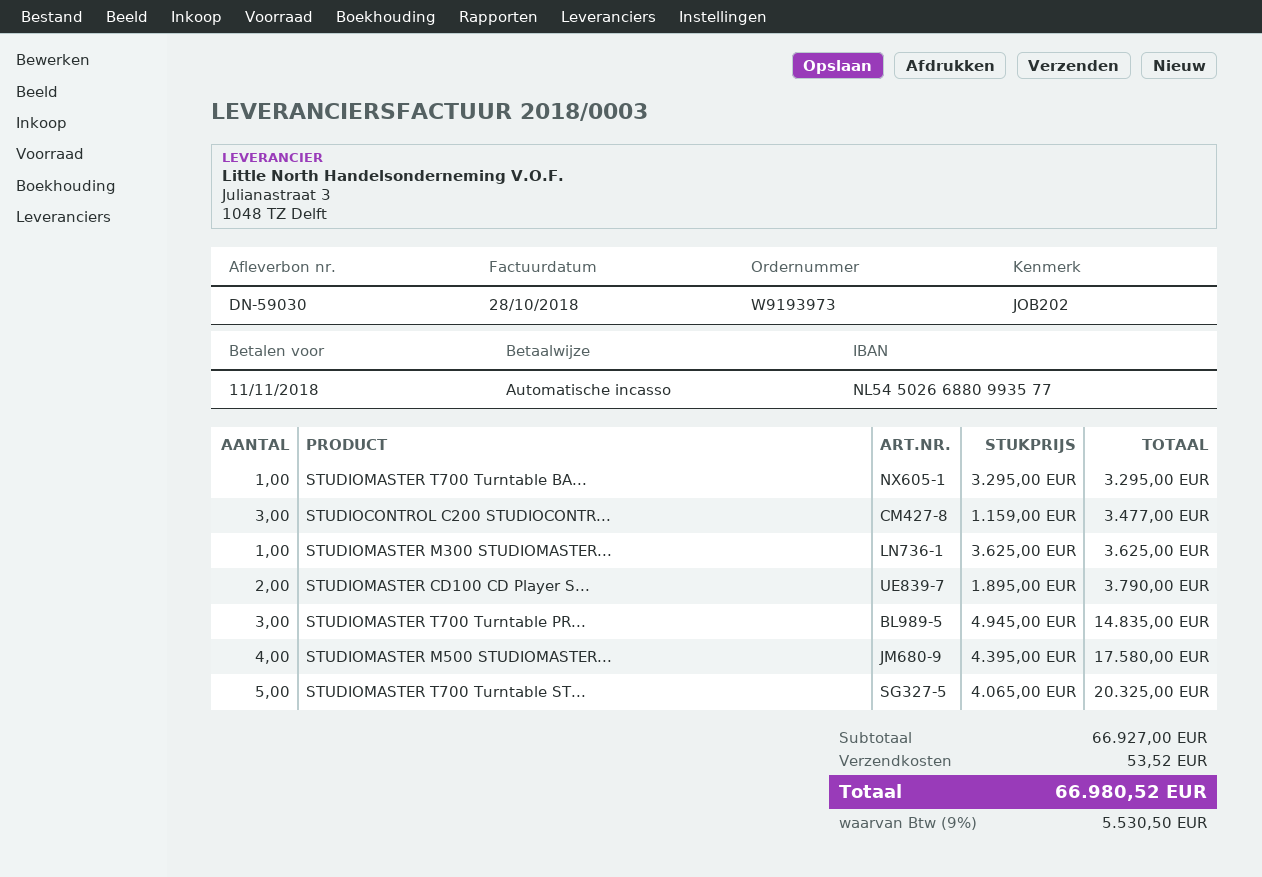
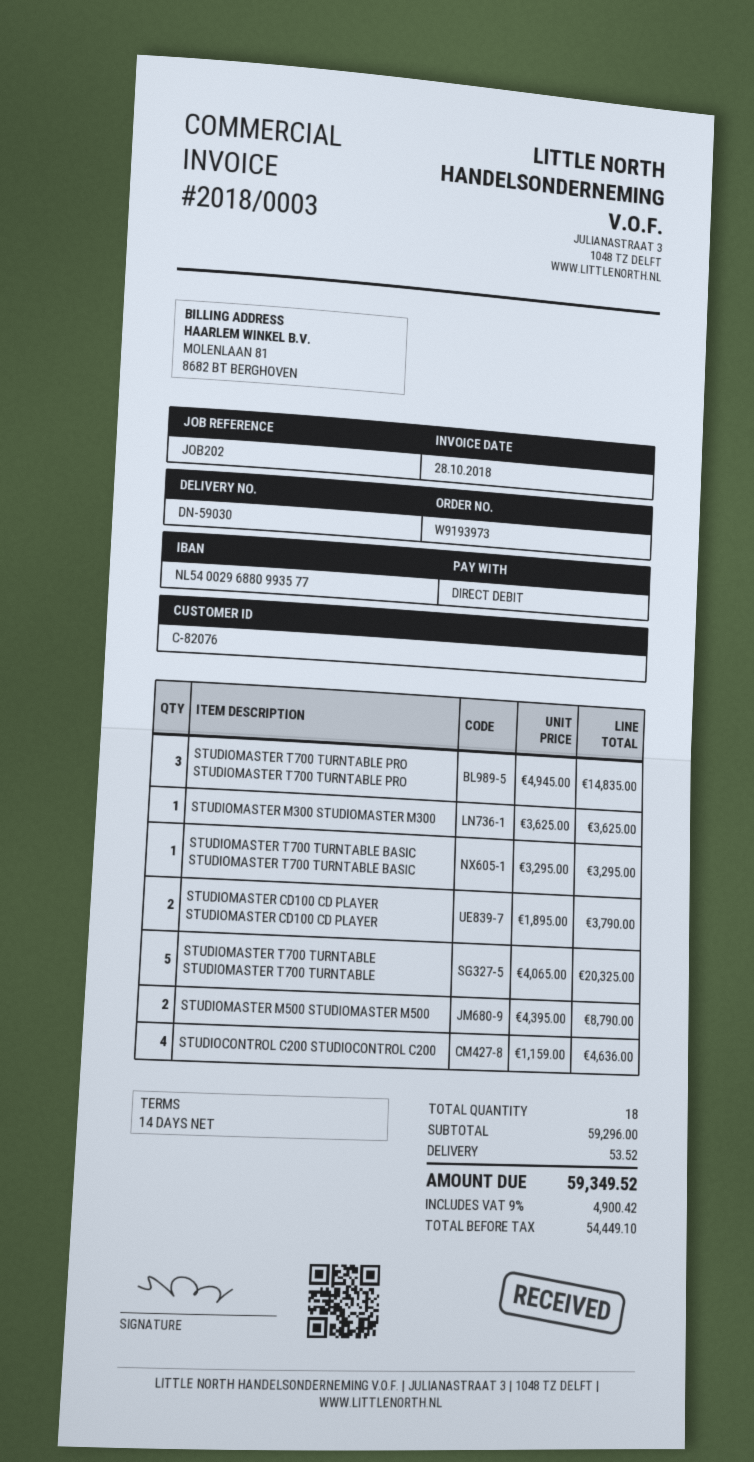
bank account: NL5450266880993577 -> NL5400296880993577
STUDIOCONTROL C200 STUDIOCONTR...: 3 x 1159.00 = 3477.00 -> 4 x 1159.00 = 4636.00
STUDIOMASTER M500 STUDIOMASTER...: 4 x 4395.00 = 17580.00 -> 2 x 4395.00 = 8790.00
subtotal: 66927.00 -> 59296.00
tax: 9% = 5530.50 -> 9% = 4900.42
total: 66980.52 -> 59349.52

